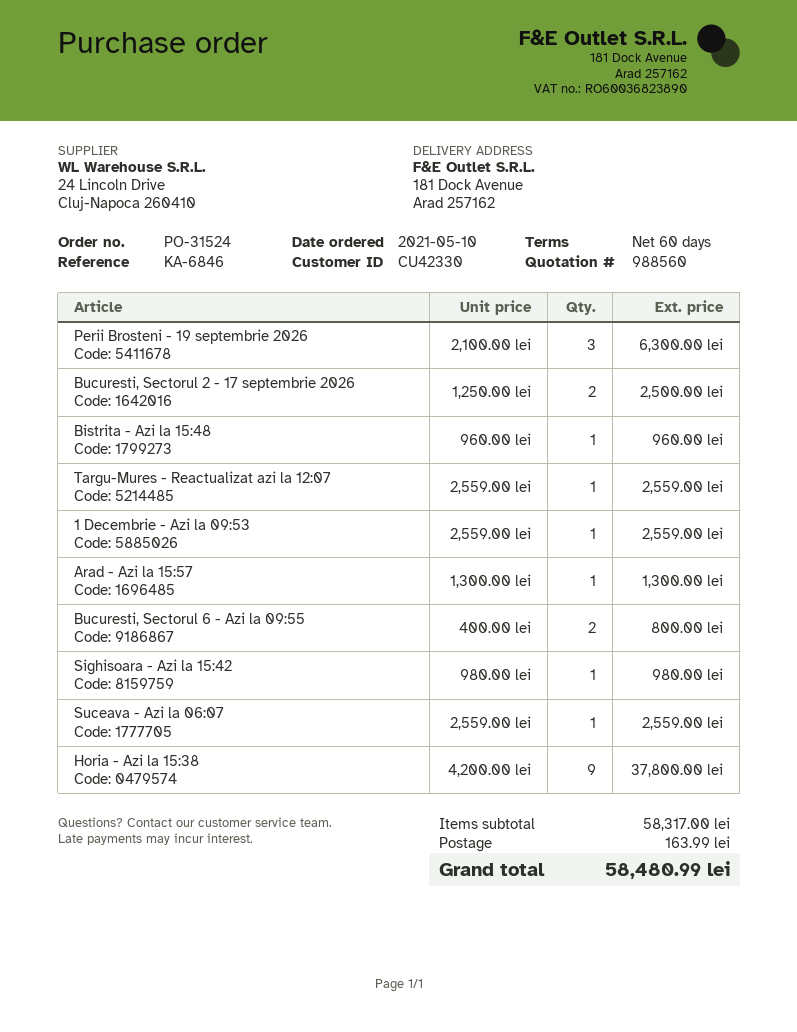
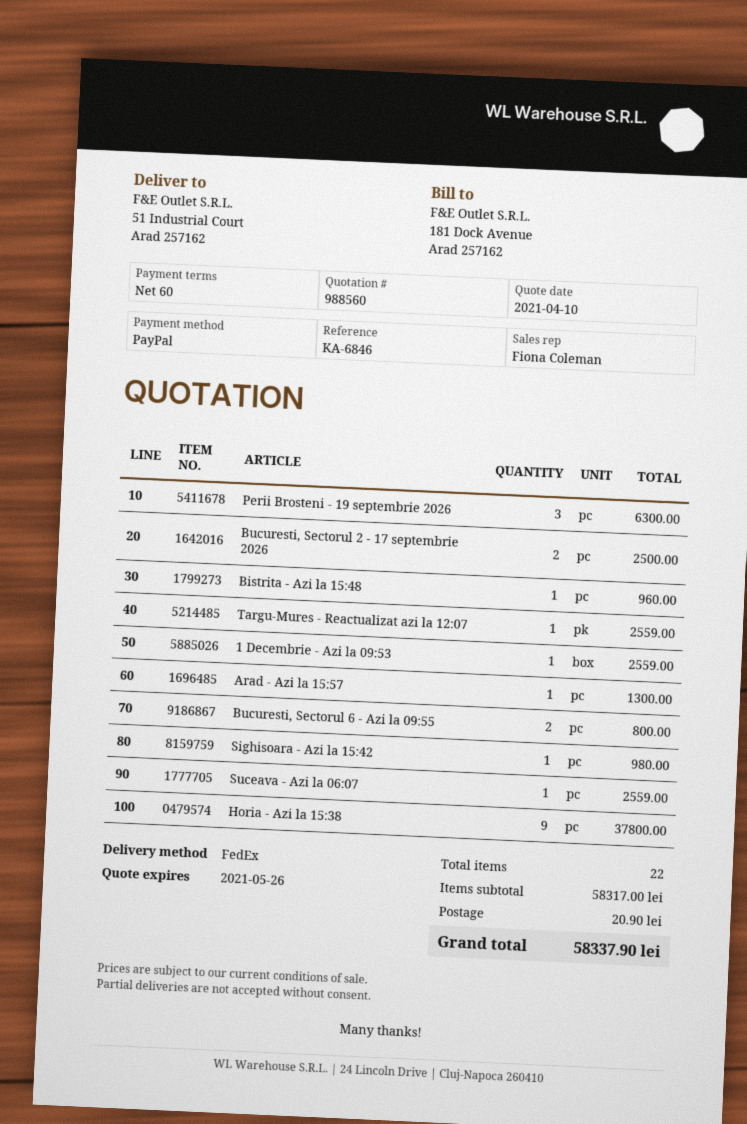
ship to: 181 Dock Avenue, Arad 257162 -> 51 Industrial Court, Arad 257162
shipping: 163.99 -> 20.90
total: 58480.99 -> 58337.90

